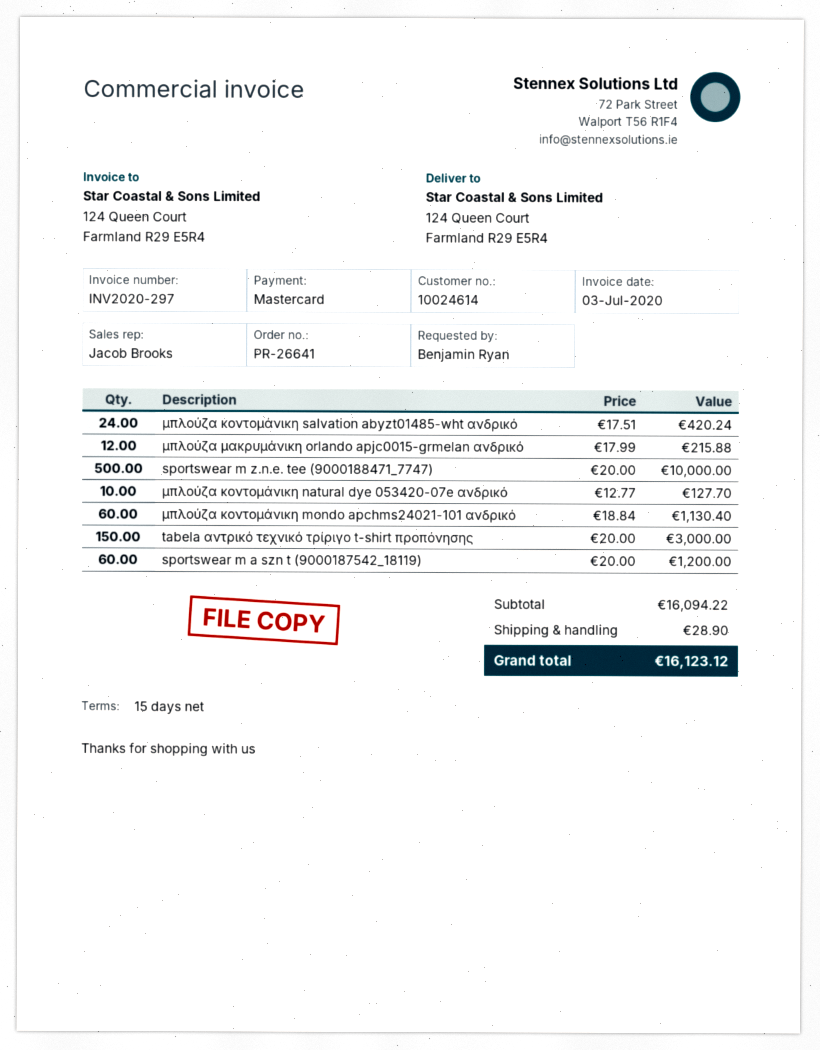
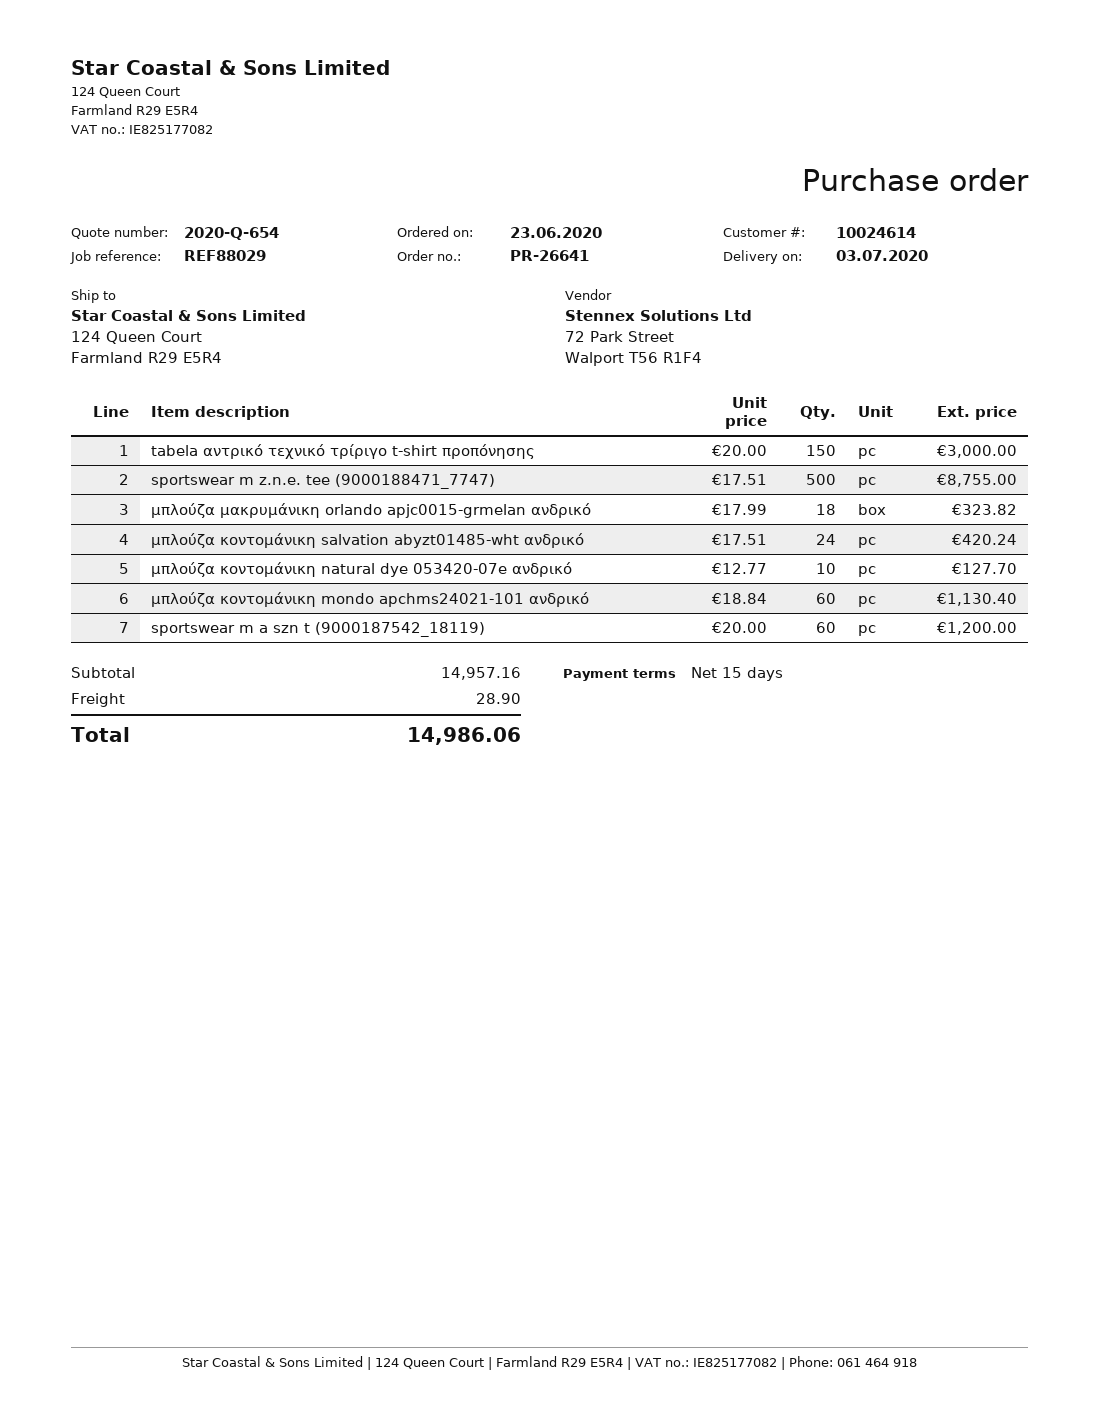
μπλούζα μακρυμάνικη orlando apjc0015-grmelan ανδρικό: 12 x 17.99 = 215.88 -> 18 x 17.99 = 323.82
sportswear m z.n.e. tee (9000188471_7747): 500 x 20.00 = 10000.00 -> 500 x 17.51 = 8755.00
subtotal: 16094.22 -> 14957.16
total: 16123.12 -> 14986.06

